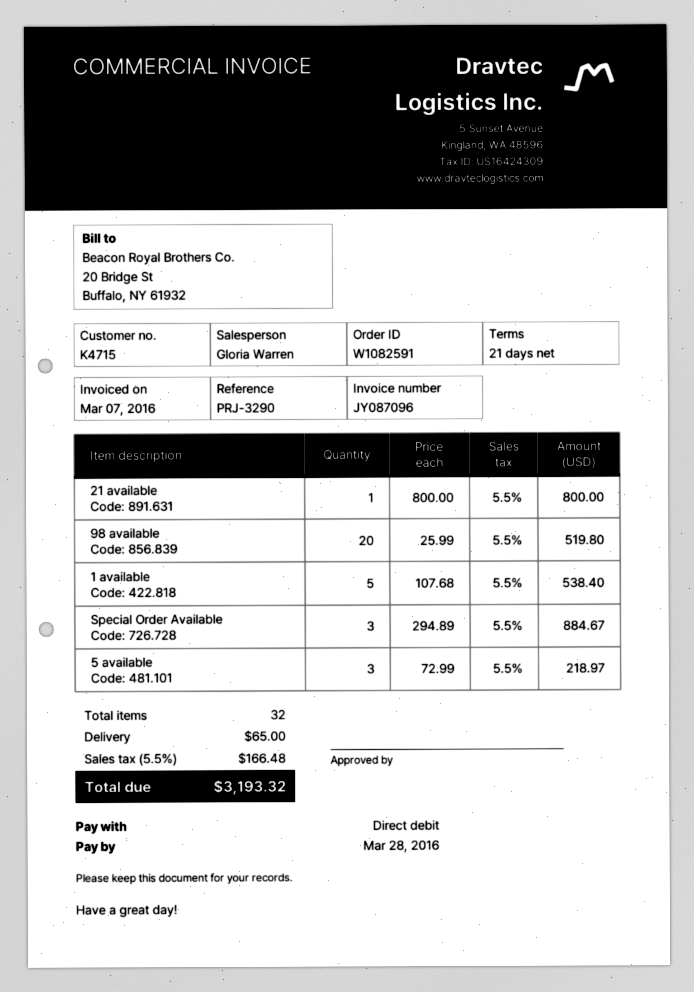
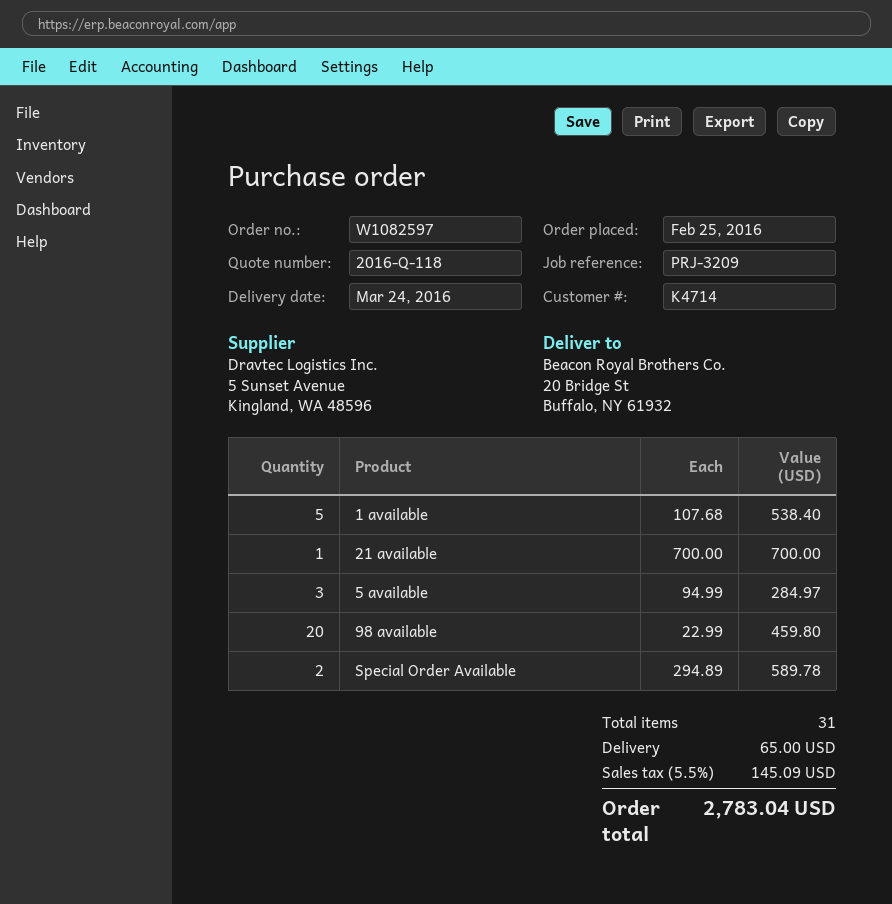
order number: W1082591 -> W1082597
customer number: K4715 -> K4714
reference: PRJ-3290 -> PRJ-3209
21 available: 1 x 800.00 = 800.00 -> 1 x 700.00 = 700.00
98 available: 20 x 25.99 = 519.80 -> 20 x 22.99 = 459.80
Special Order Available: 3 x 294.89 = 884.67 -> 2 x 294.89 = 589.78
5 available: 3 x 72.99 = 218.97 -> 3 x 94.99 = 284.97
total quantity: 32 -> 31
tax: 5.5% = 166.48 -> 5.5% = 145.09
total: 3193.32 -> 2783.04

